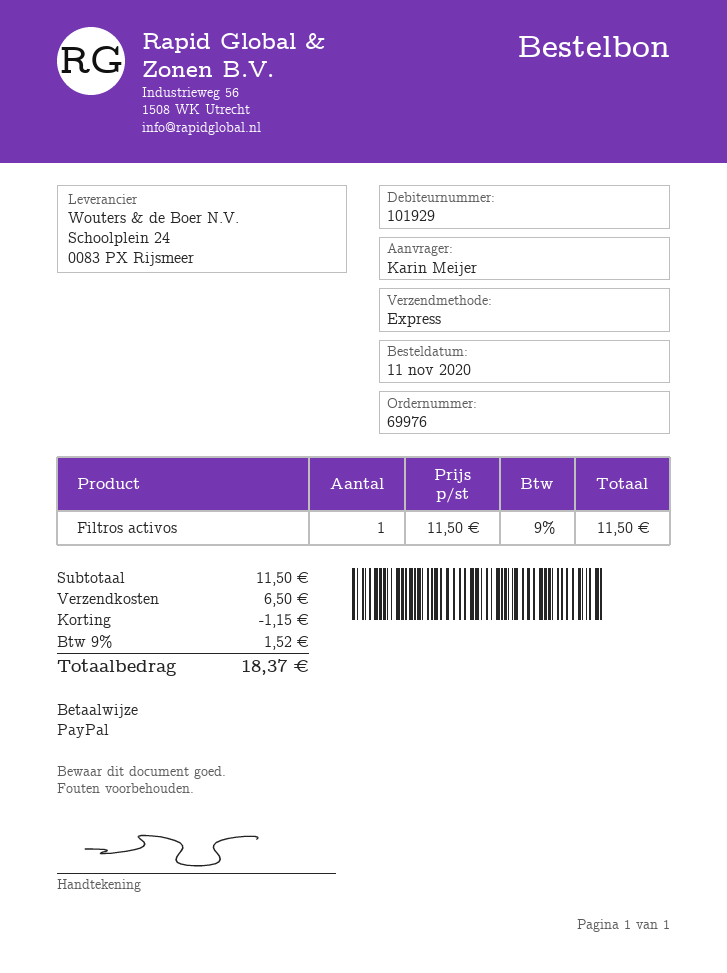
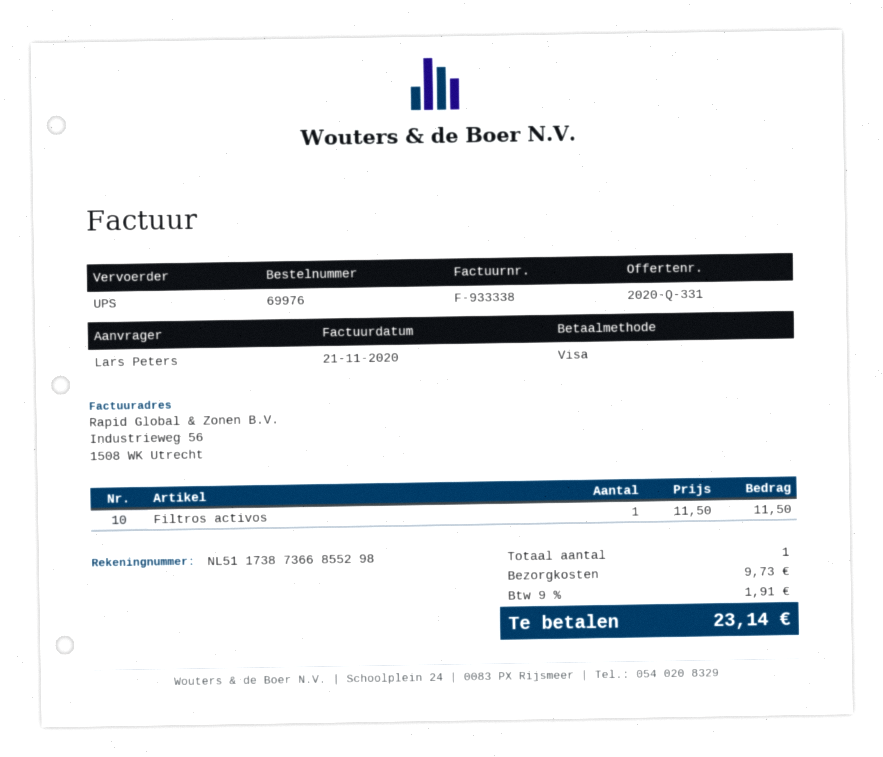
ordered by: Karin Meijer -> Lars Peters
payment method: PayPal -> Visa
shipping method: express -> UPS
discount: 1.15 -> none
shipping: 6.50 -> 9.73
tax: 9% = 1.52 -> 9% = 1.91
total: 18.37 -> 23.14

